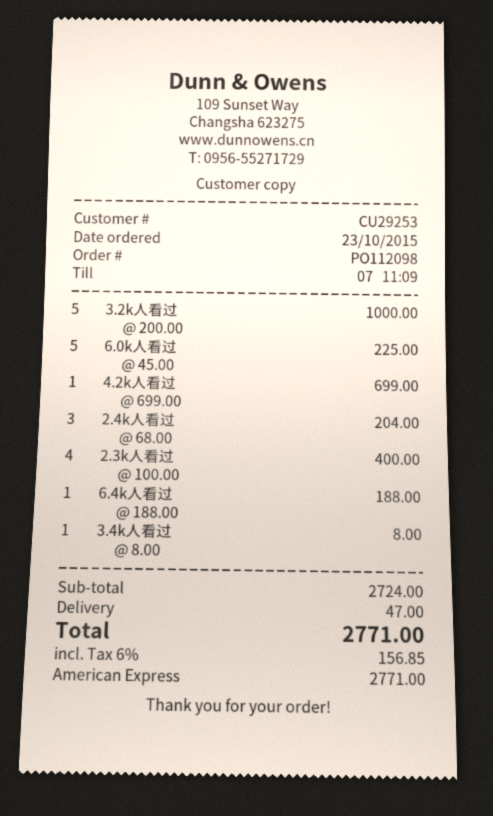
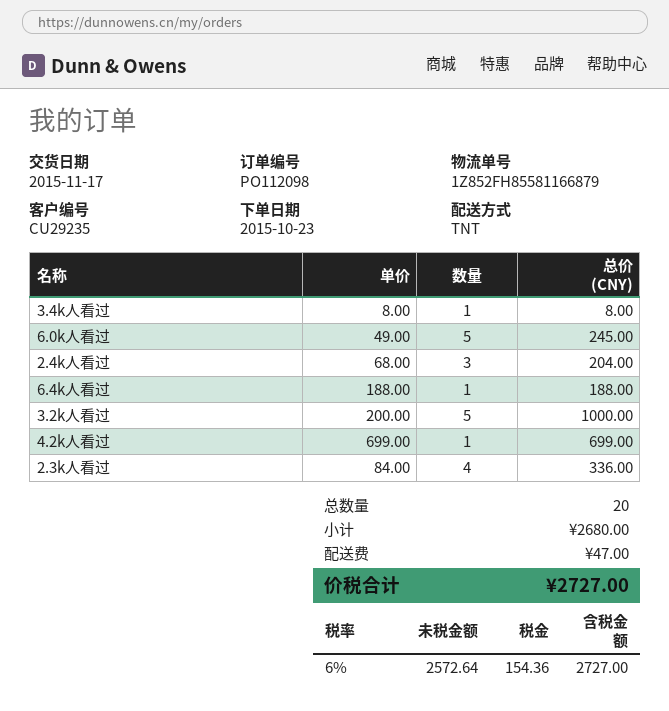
customer number: CU29253 -> CU29235
6.0k人看过: 5 x 45.00 = 225.00 -> 5 x 49.00 = 245.00
2.3k人看过: 4 x 100.00 = 400.00 -> 4 x 84.00 = 336.00
subtotal: 2724.00 -> 2680.00
tax: 6% = 156.85 -> 6% = 154.36
total: 2771.00 -> 2727.00

